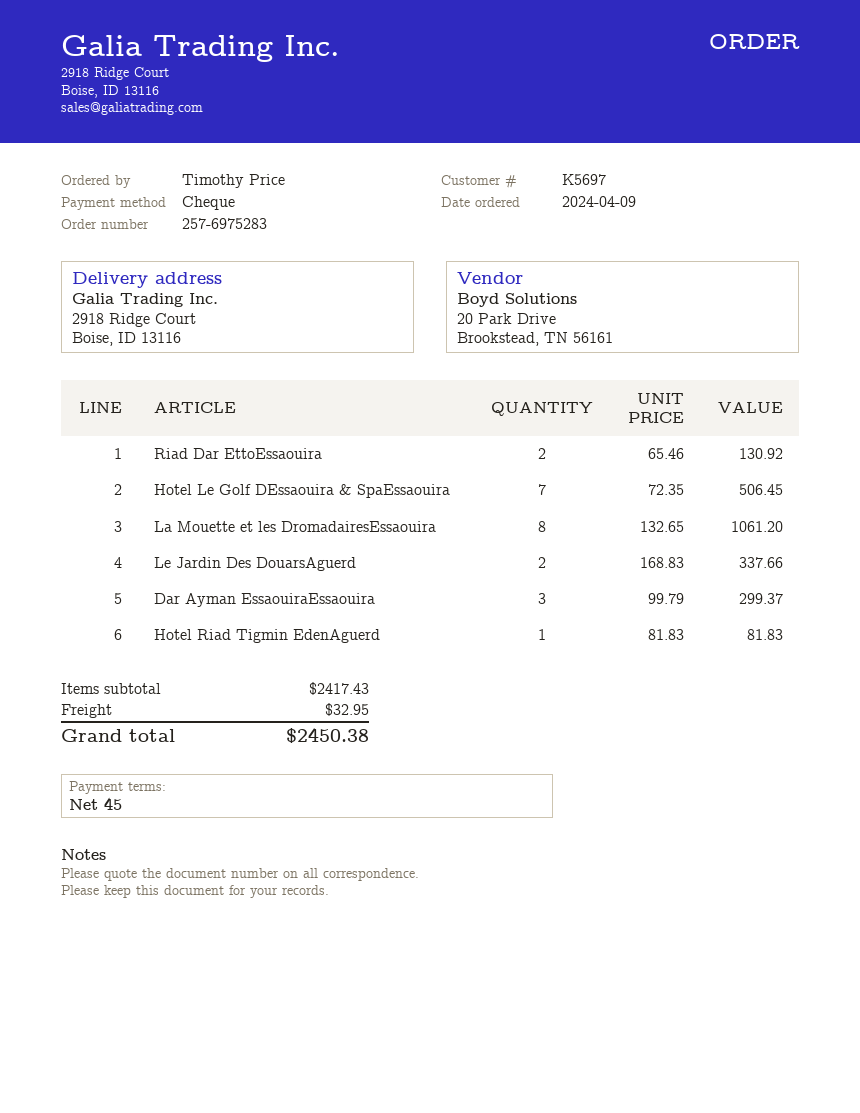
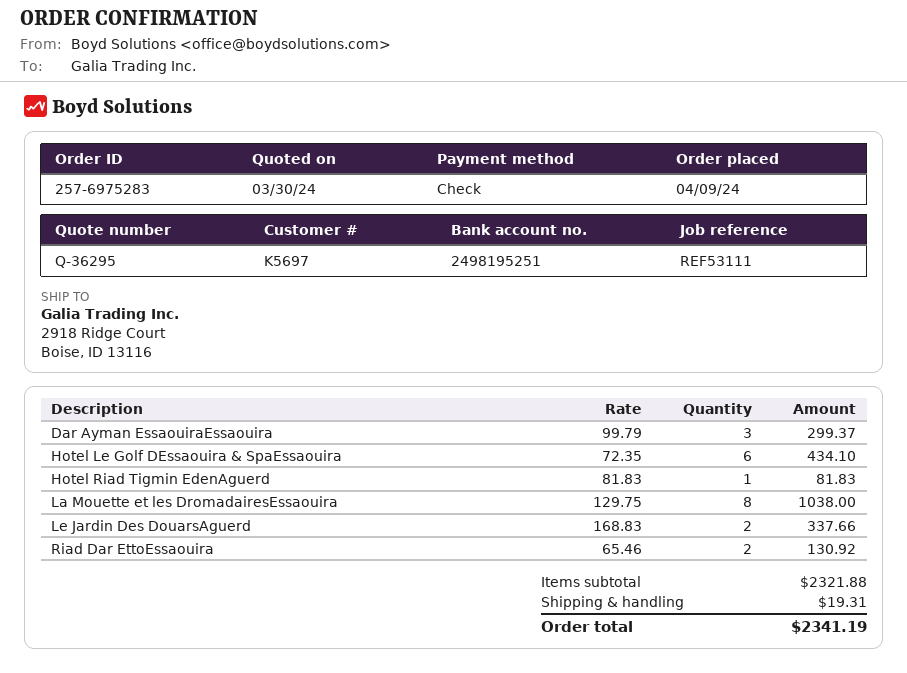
Hotel Le Golf DEssaouira & SpaEssaouira: 7 x 72.35 = 506.45 -> 6 x 72.35 = 434.10
La Mouette et les DromadairesEssaouira: 8 x 132.65 = 1061.20 -> 8 x 129.75 = 1038.00
subtotal: 2417.43 -> 2321.88
shipping: 32.95 -> 19.31
total: 2450.38 -> 2341.19

